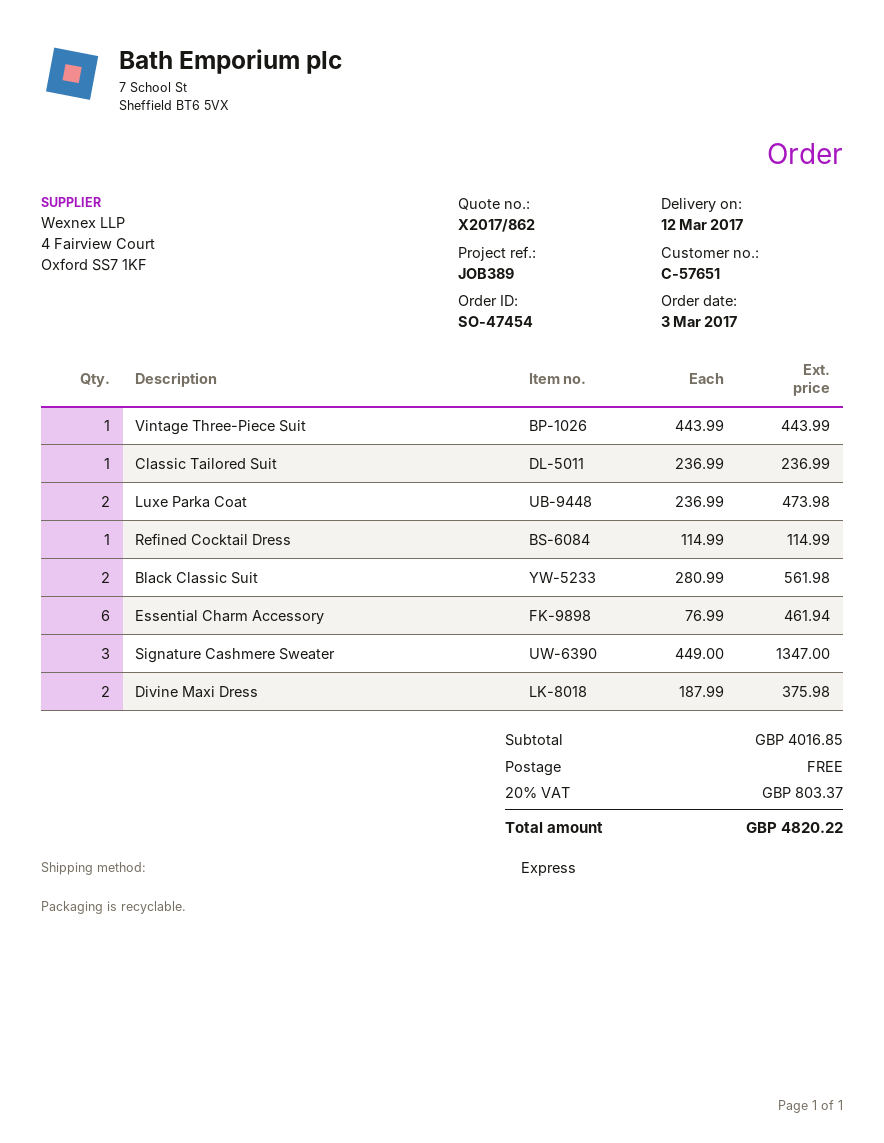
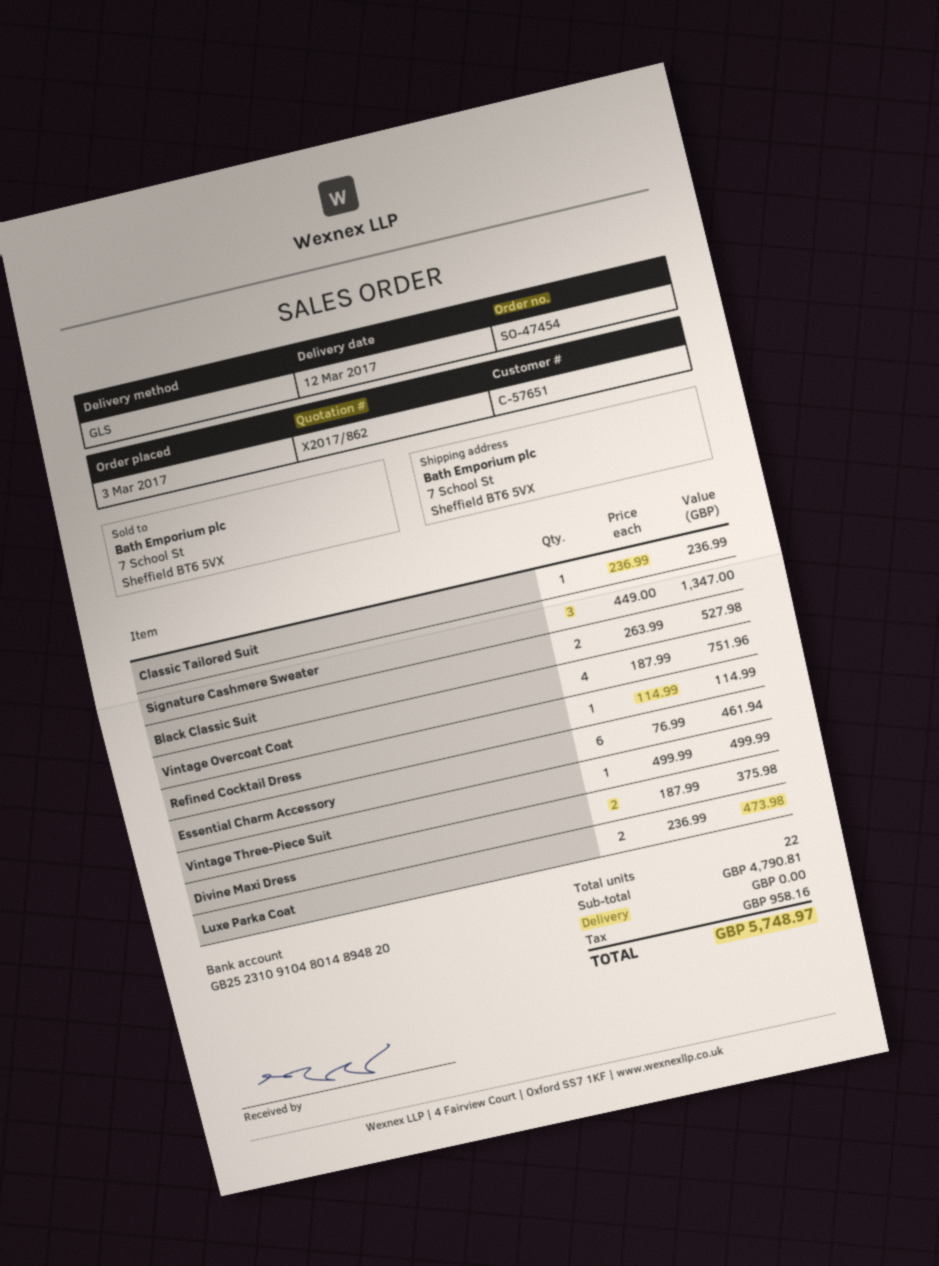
shipping method: express -> GLS
Vintage Three-Piece Suit: 1 x 443.99 = 443.99 -> 1 x 499.99 = 499.99
Black Classic Suit: 2 x 280.99 = 561.98 -> 2 x 263.99 = 527.98
Vintage Overcoat Coat: none -> 4 x 187.99 = 751.96
subtotal: 4016.85 -> 4790.81
tax: 803.37 -> 958.16
total: 4820.22 -> 5748.97

